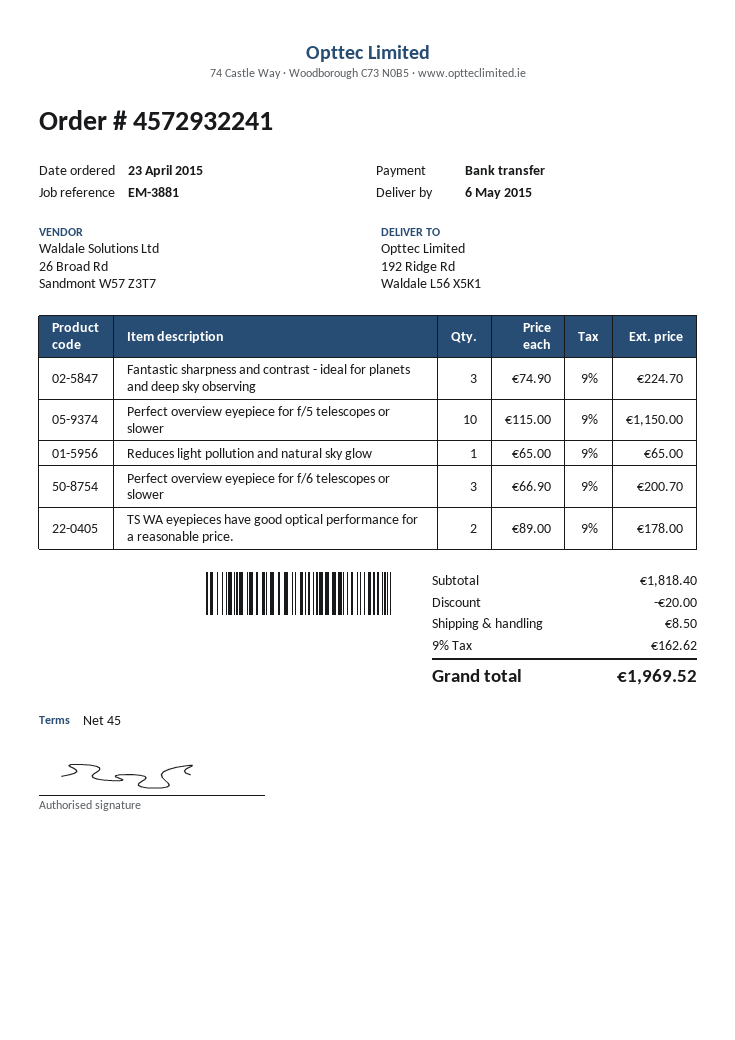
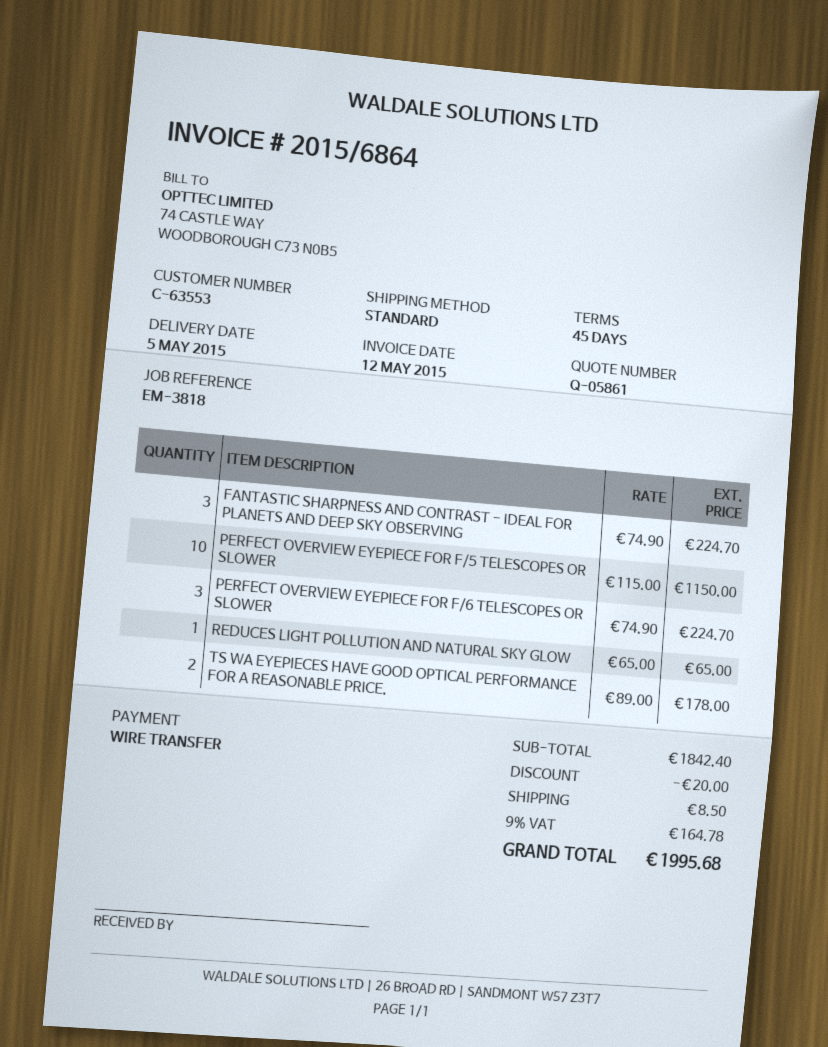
delivery date: 2015-05-06 -> 2015-05-05
reference: EM-3881 -> EM-3818
Perfect overview eyepiece for f/6 telescopes or slower: 3 x 66.90 = 200.70 -> 3 x 74.90 = 224.70
subtotal: 1818.40 -> 1842.40
tax: 9% = 162.62 -> 9% = 164.78
total: 1969.52 -> 1995.68

